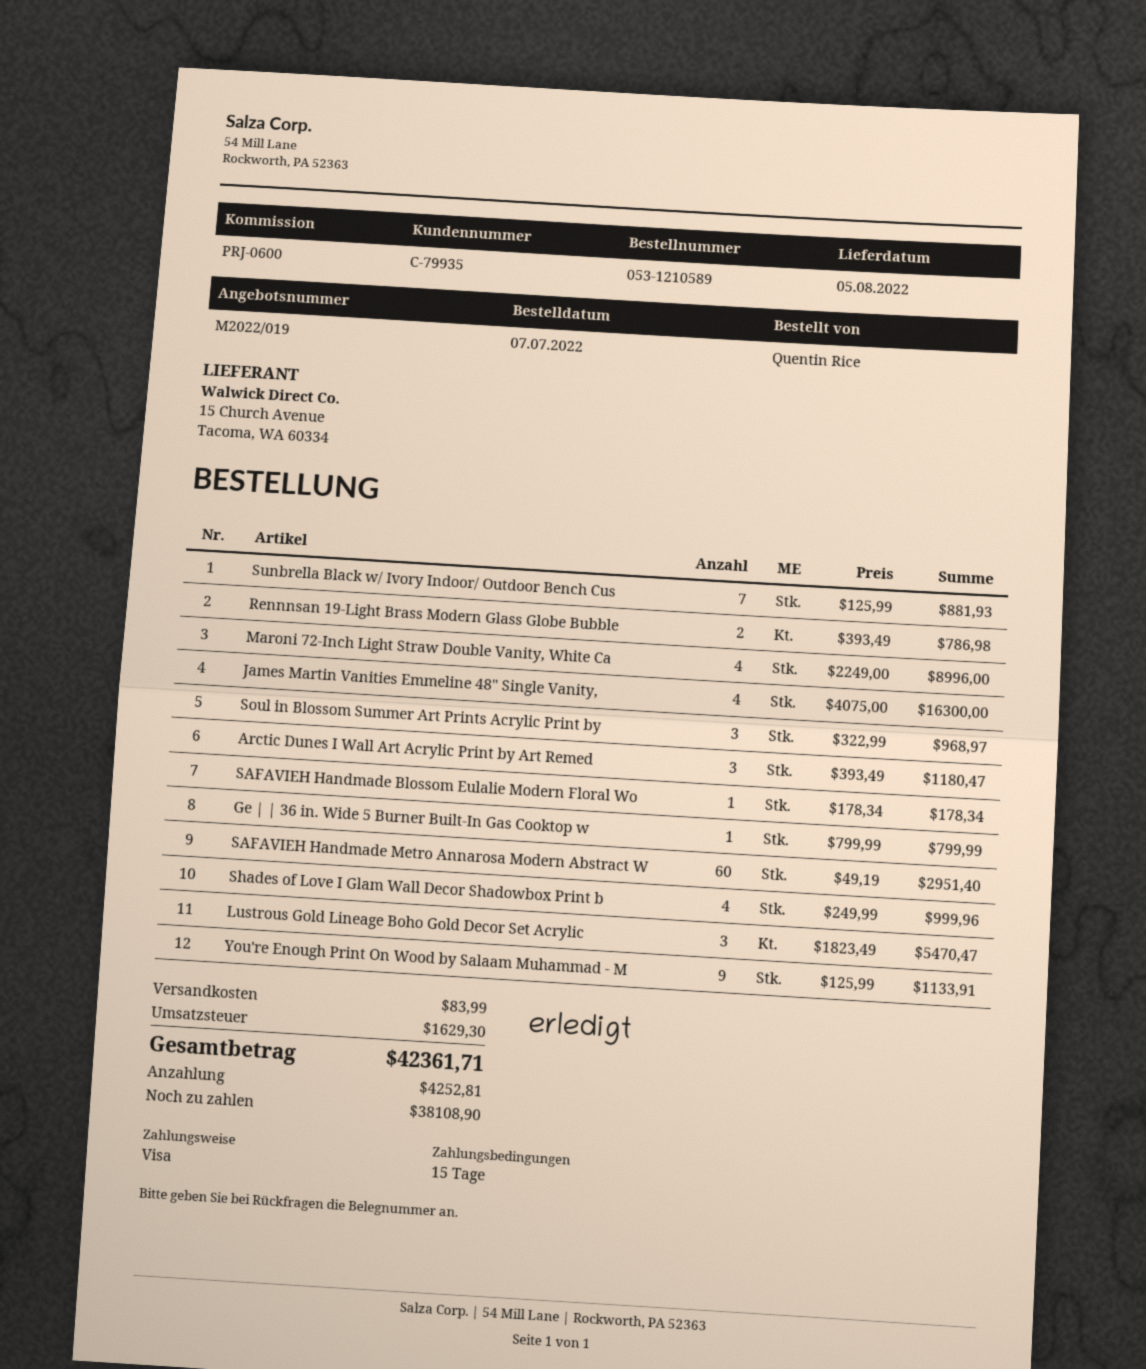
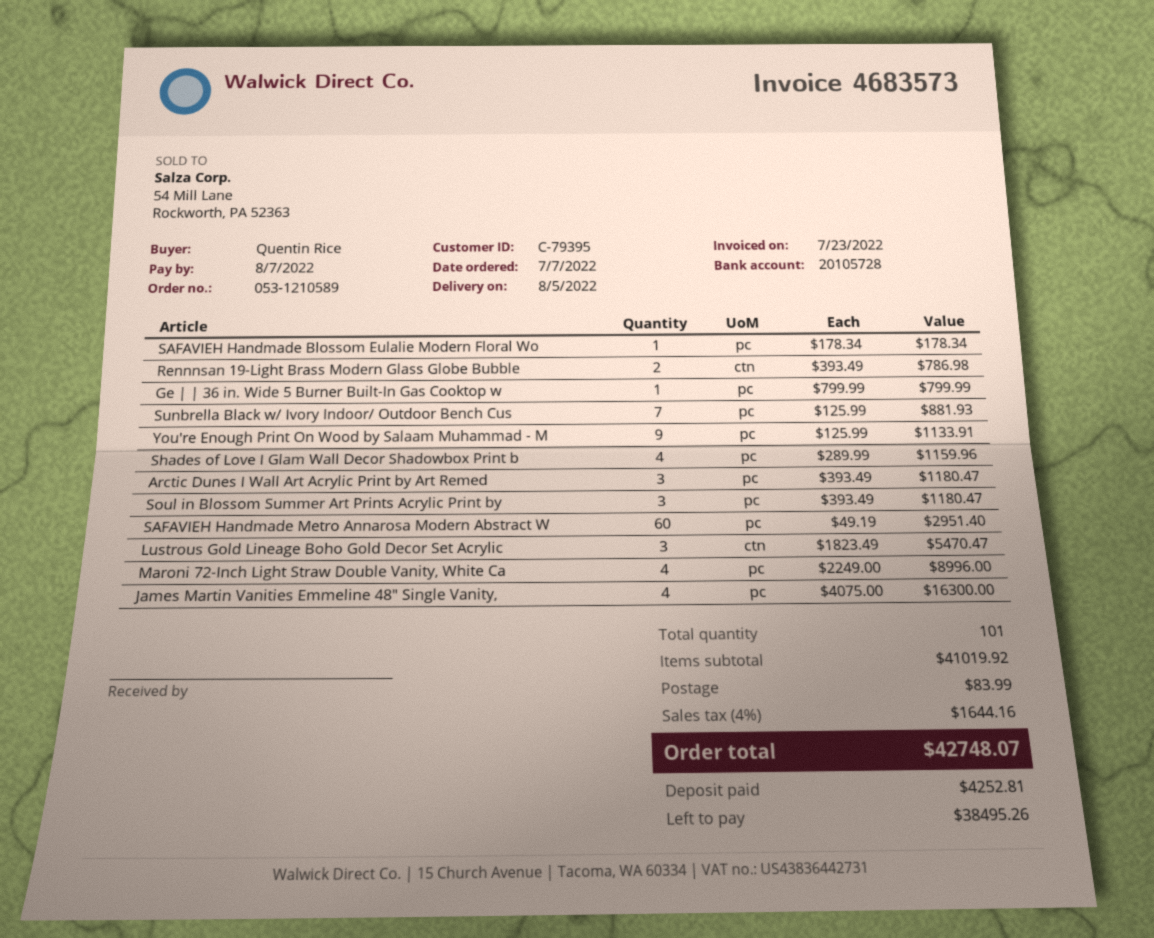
customer number: C-79935 -> C-79395
Soul in Blossom Summer Art Prints Acrylic Print by: 3 x 322.99 = 968.97 -> 3 x 393.49 = 1180.47
Shades of Love I Glam Wall Decor Shadowbox Print b: 4 x 249.99 = 999.96 -> 4 x 289.99 = 1159.96
tax: 1629.30 -> 1644.16
total: 42361.71 -> 42748.07
balance: 38108.90 -> 38495.26

